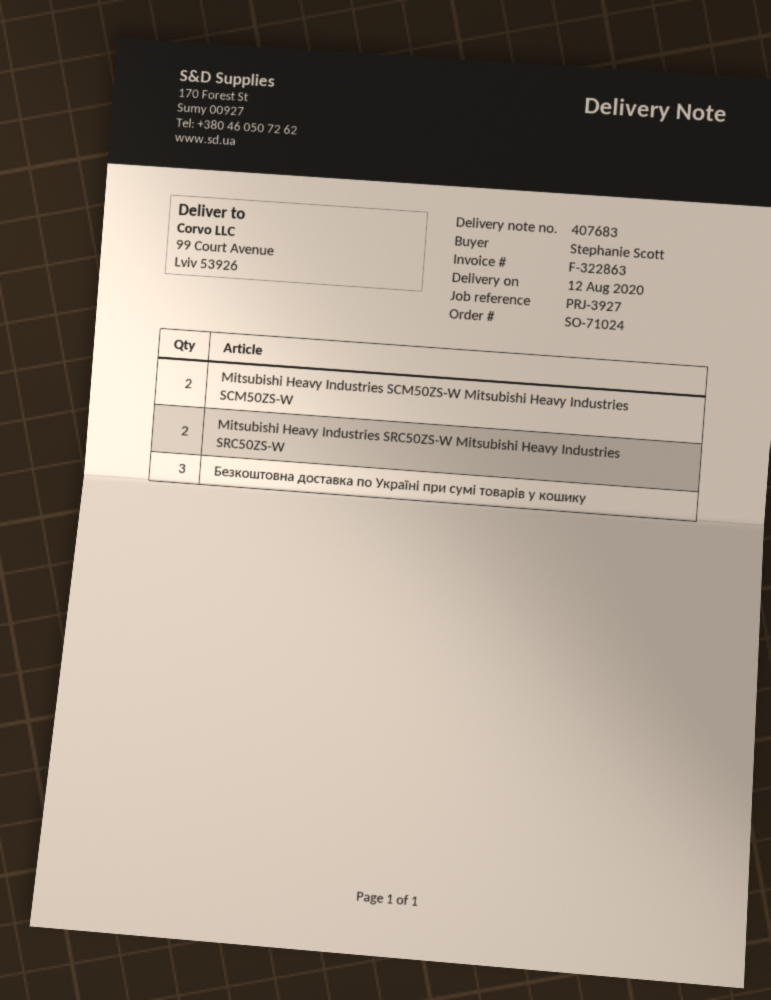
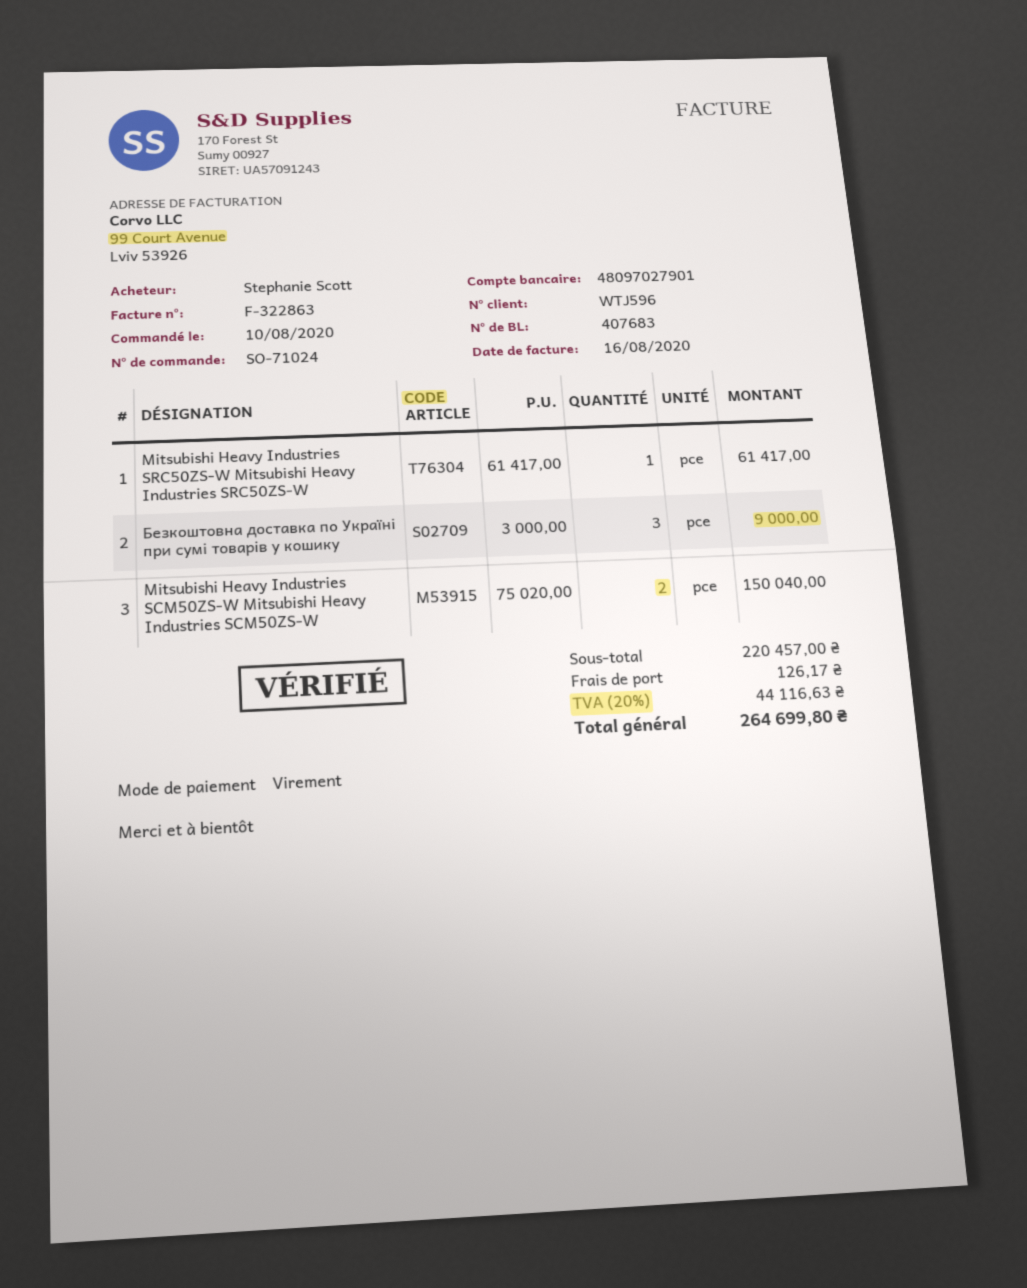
Mitsubishi Heavy Industries SRC50ZS-W Mitsubishi Heavy Industries SRC50ZS-W: 2 -> 1

